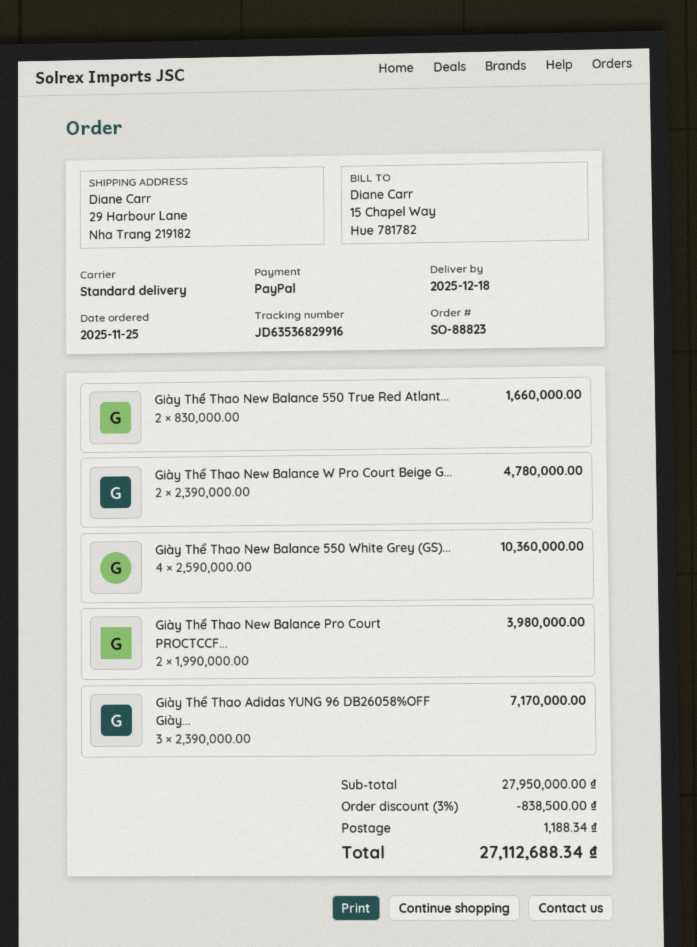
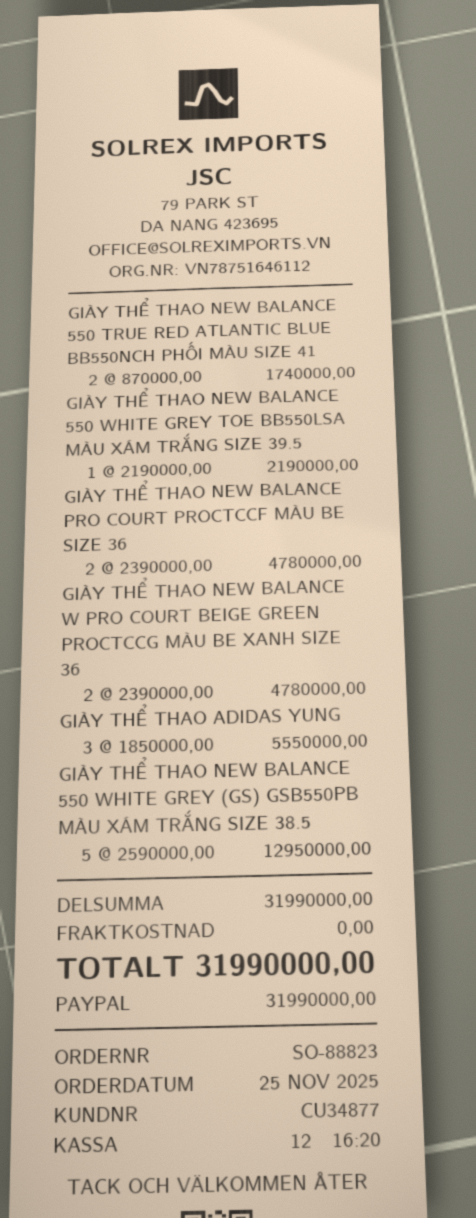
Giày Thể Thao New Balance 550 True Red Atlant...: 2 x 830000.00 = 1660000.00 -> 2 x 870000.00 = 1740000.00
Giày Thể Thao New Balance 550 White Grey (GS)...: 4 x 2590000.00 = 10360000.00 -> 5 x 2590000.00 = 12950000.00
Giày Thể Thao New Balance Pro Court PROCTCCF...: 2 x 1990000.00 = 3980000.00 -> 2 x 2390000.00 = 4780000.00
Giày Thể Thao Adidas YUNG 96 DB26058%OFF Giày...: 3 x 2390000.00 = 7170000.00 -> 3 x 1850000.00 = 5550000.00
GIÀY THỂ THAO NEW BALANCE 550 WHITE GREY TOE BB550LSA MÀU XÁM TRẮNG SIZE 39.5: none -> 1 x 2190000.00 = 2190000.00
subtotal: 27950000.00 -> 31990000.00
discount: 3% = 838500.00 -> none
shipping: 1188.34 -> 0.00
total: 27112688.34 -> 31990000.00

